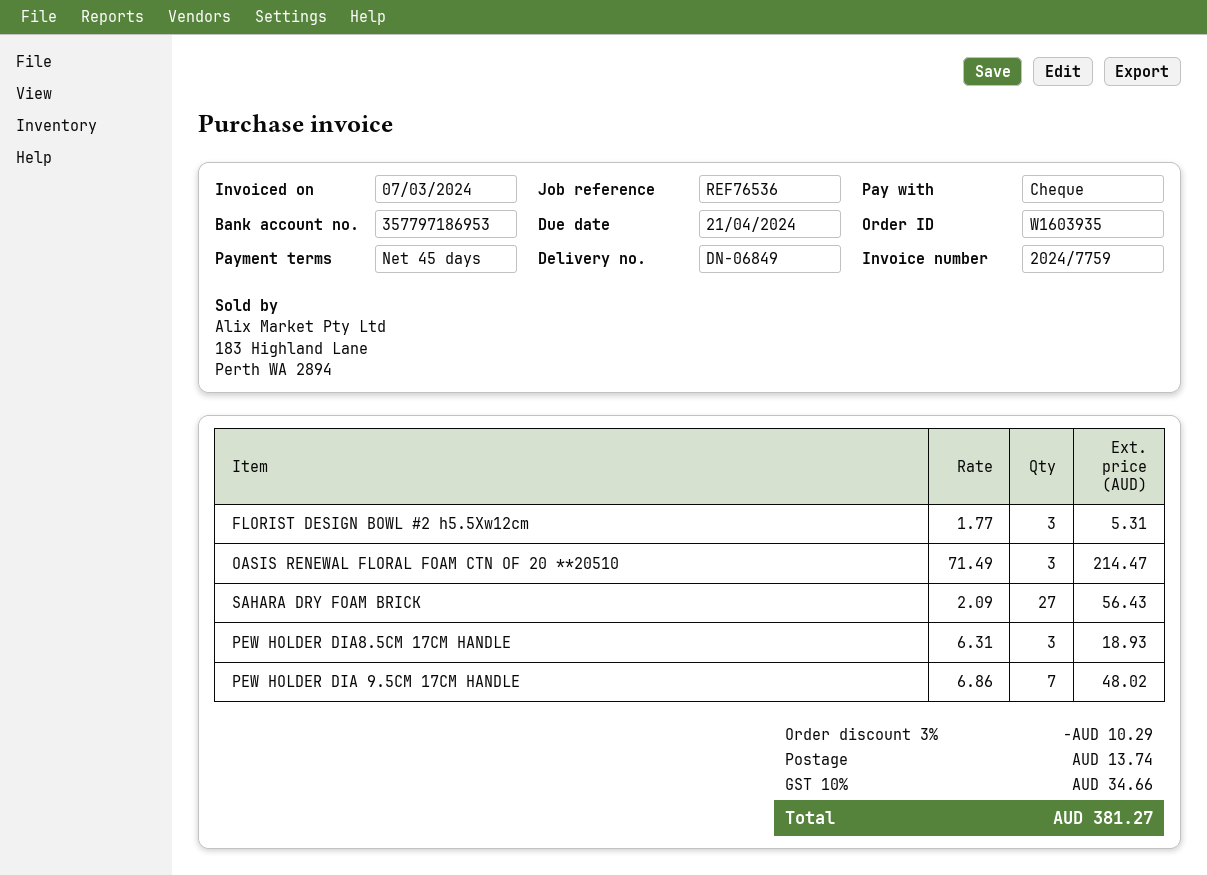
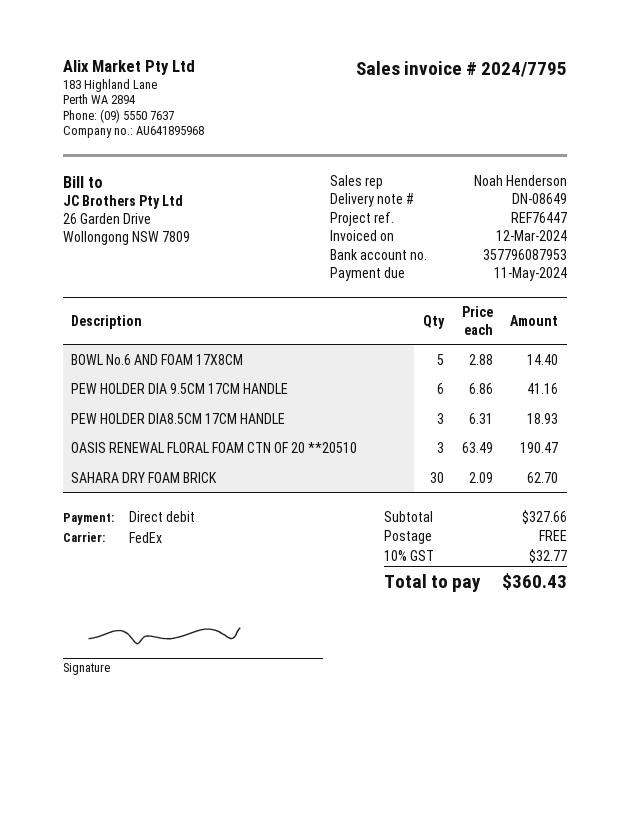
delivery note number: DN-06849 -> DN-08649
invoice number: 2024/7759 -> 2024/7795
invoice date: 2024-03-07 -> 2024-03-12
due date: 2024-04-21 -> 2024-05-11
reference: REF76536 -> REF76447
payment method: cheque -> direct debit
bank account: 357797186953 -> 357796087953
FLORIST DESIGN BOWL #2 h5.5Xw12cm: 3 x 1.77 = 5.31 -> none
OASIS RENEWAL FLORAL FOAM CTN OF 20 **20510: 3 x 71.49 = 214.47 -> 3 x 63.49 = 190.47
SAHARA DRY FOAM BRICK: 27 x 2.09 = 56.43 -> 30 x 2.09 = 62.70
PEW HOLDER DIA 9.5CM 17CM HANDLE: 7 x 6.86 = 48.02 -> 6 x 6.86 = 41.16
BOWL No.6 AND FOAM 17X8CM: none -> 5 x 2.88 = 14.40
discount: 3% = 10.29 -> none
shipping: 13.74 -> 0.00
tax: 10% = 34.66 -> 10% = 32.77
total: 381.27 -> 360.43

